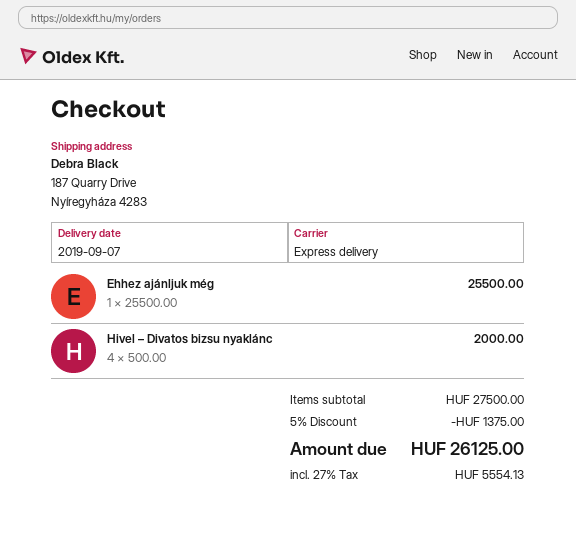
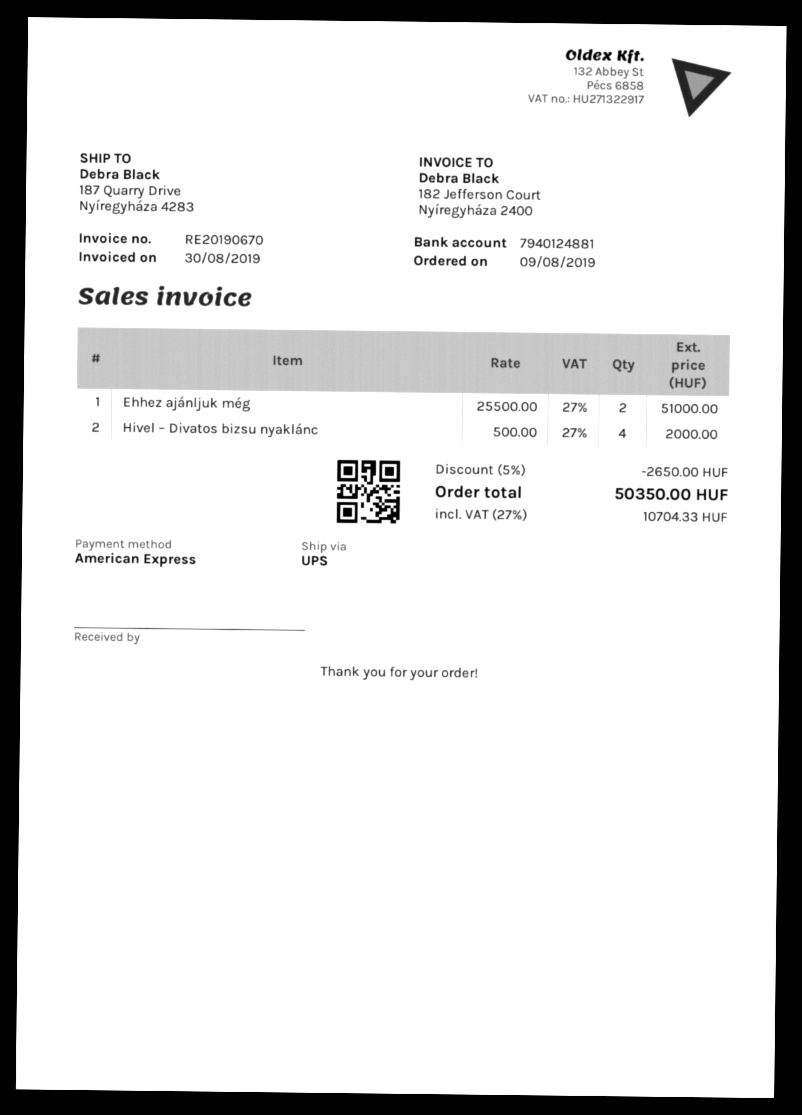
shipping method: express -> UPS
Ehhez ajánljuk még: 1 x 25500.00 = 25500.00 -> 2 x 25500.00 = 51000.00
discount: 5% = 1375.00 -> 5% = 2650.00
tax: 27% = 5554.13 -> 27% = 10704.33
total: 26125.00 -> 50350.00

